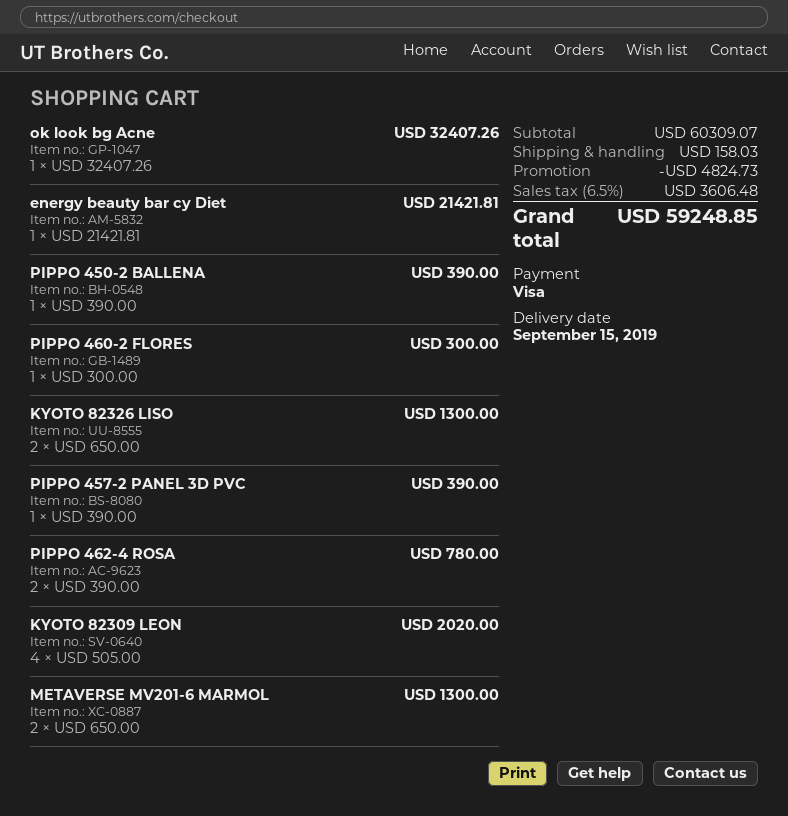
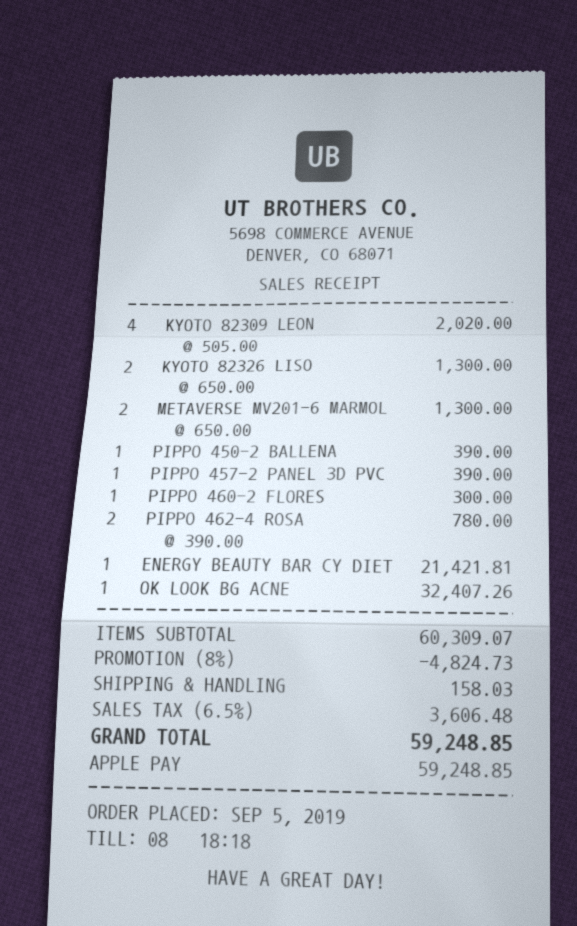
payment method: Visa -> Apple Pay

